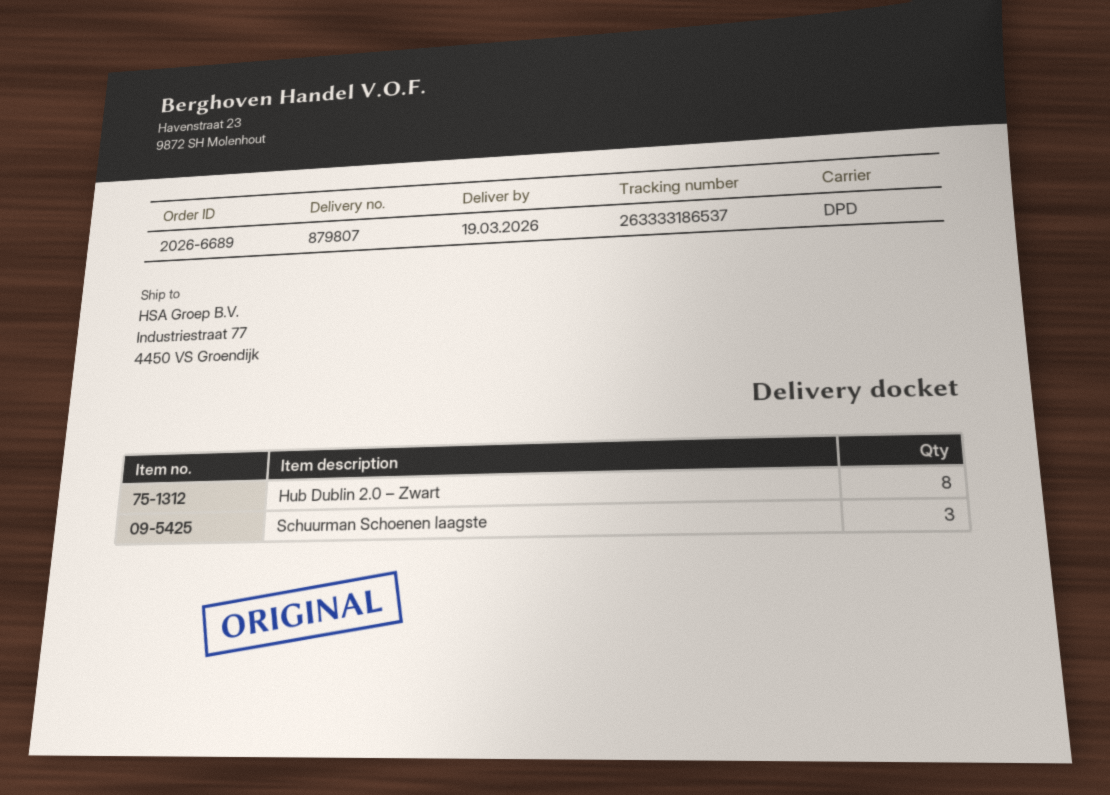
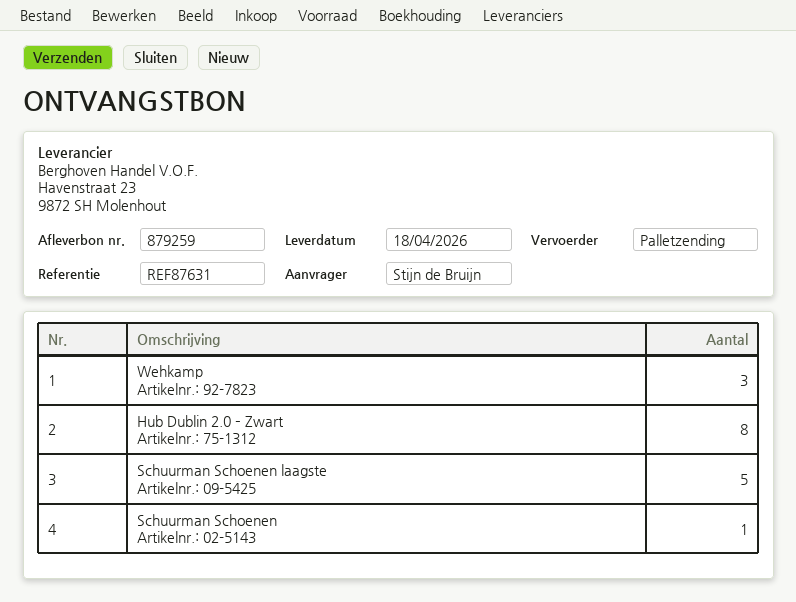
delivery note number: 879807 -> 879259
delivery date: 2026-03-19 -> 2026-04-18
shipping method: DPD -> pallet freight
Schuurman Schoenen laagste: 3 -> 5
Wehkamp: none -> 3
Schuurman Schoenen: none -> 1

